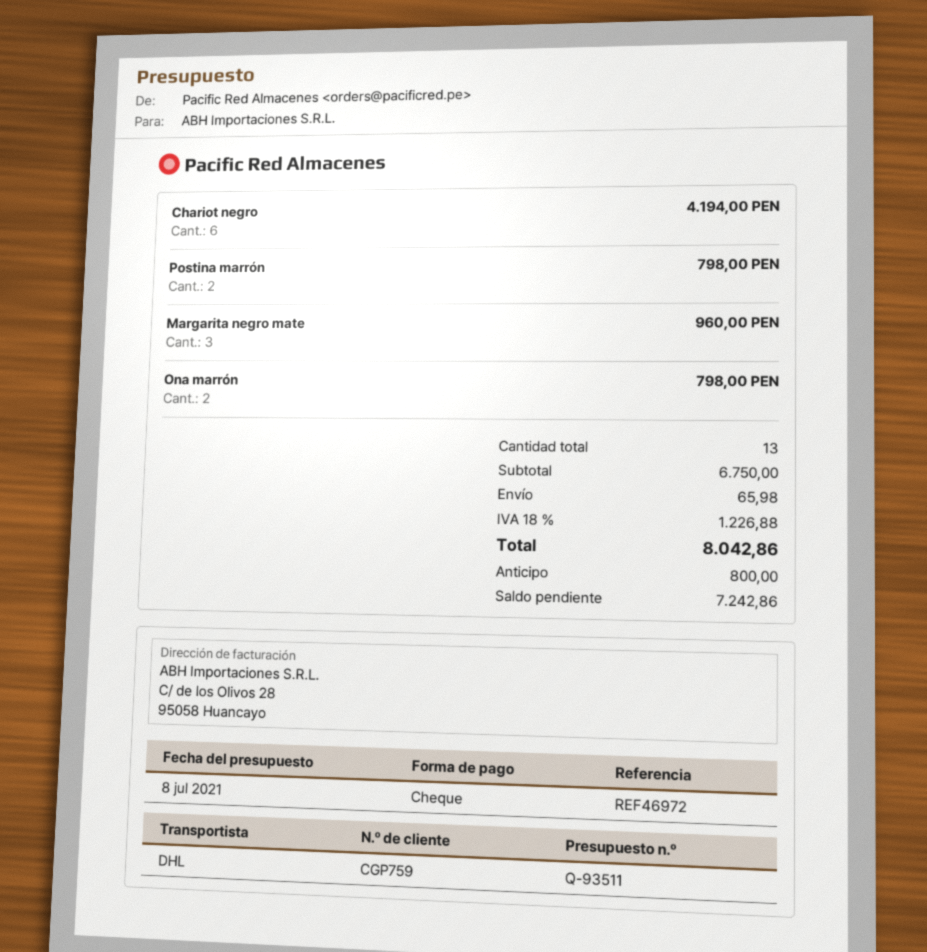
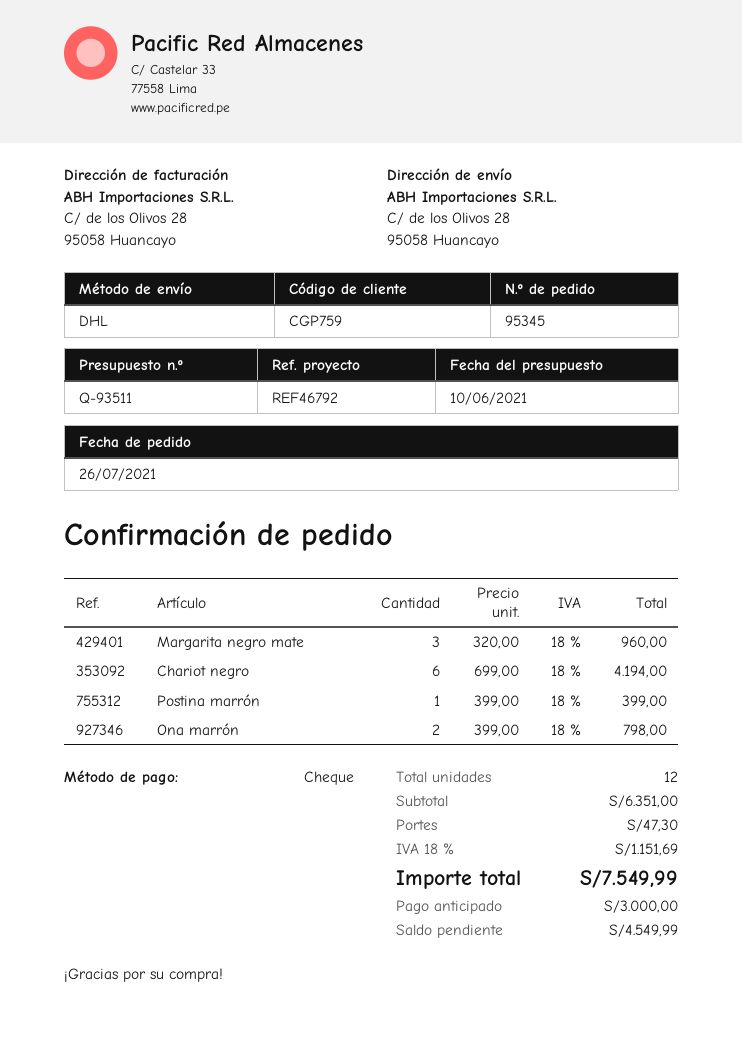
quote date: 2021-07-08 -> 2021-06-10
reference: REF46972 -> REF46792
Postina marrón: 2 for 798.00 -> 1 for 399.00
total quantity: 13 -> 12
subtotal: 6750.00 -> 6351.00
shipping: 65.98 -> 47.30
tax: 18% = 1226.88 -> 18% = 1151.69
total: 8042.86 -> 7549.99
deposit: 800.00 -> 3000.00
balance: 7242.86 -> 4549.99

